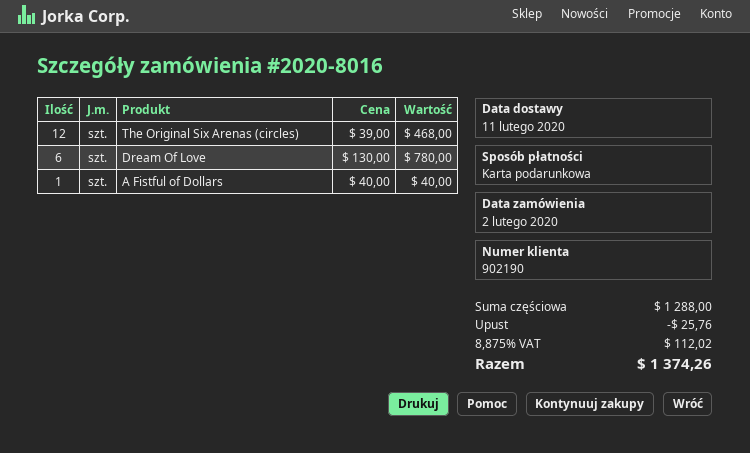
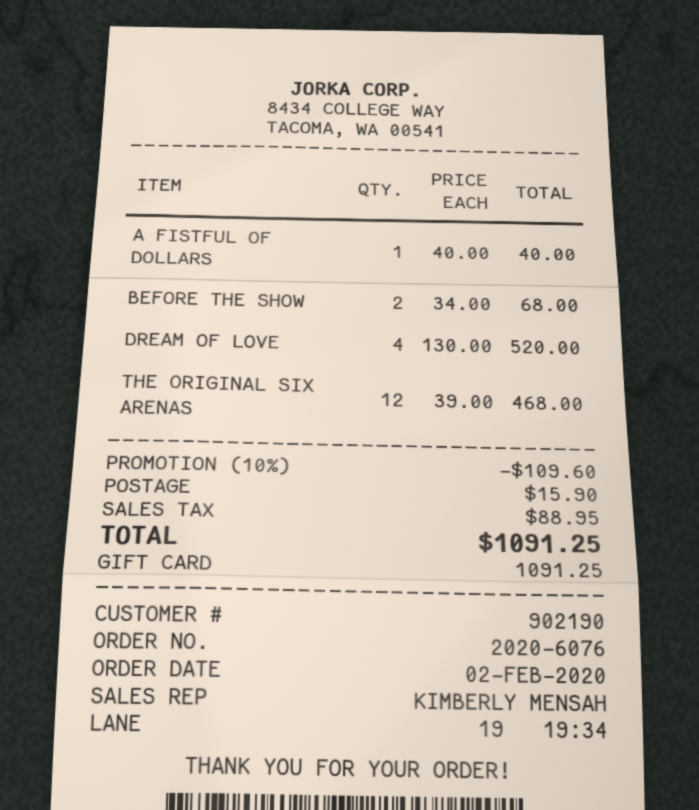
order number: 2020-8016 -> 2020-6076
Dream Of Love: 6 x 130.00 = 780.00 -> 4 x 130.00 = 520.00
BEFORE THE SHOW: none -> 2 x 34.00 = 68.00
discount: 25.76 -> 109.60
shipping: none -> 15.90
tax: 112.02 -> 88.95
total: 1374.26 -> 1091.25

